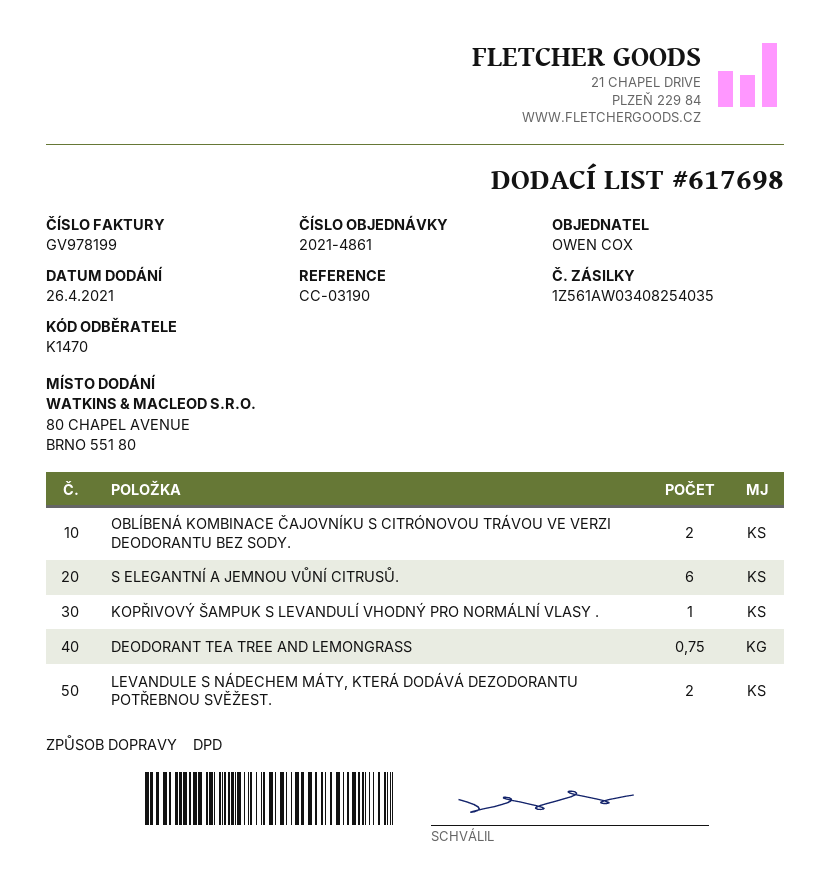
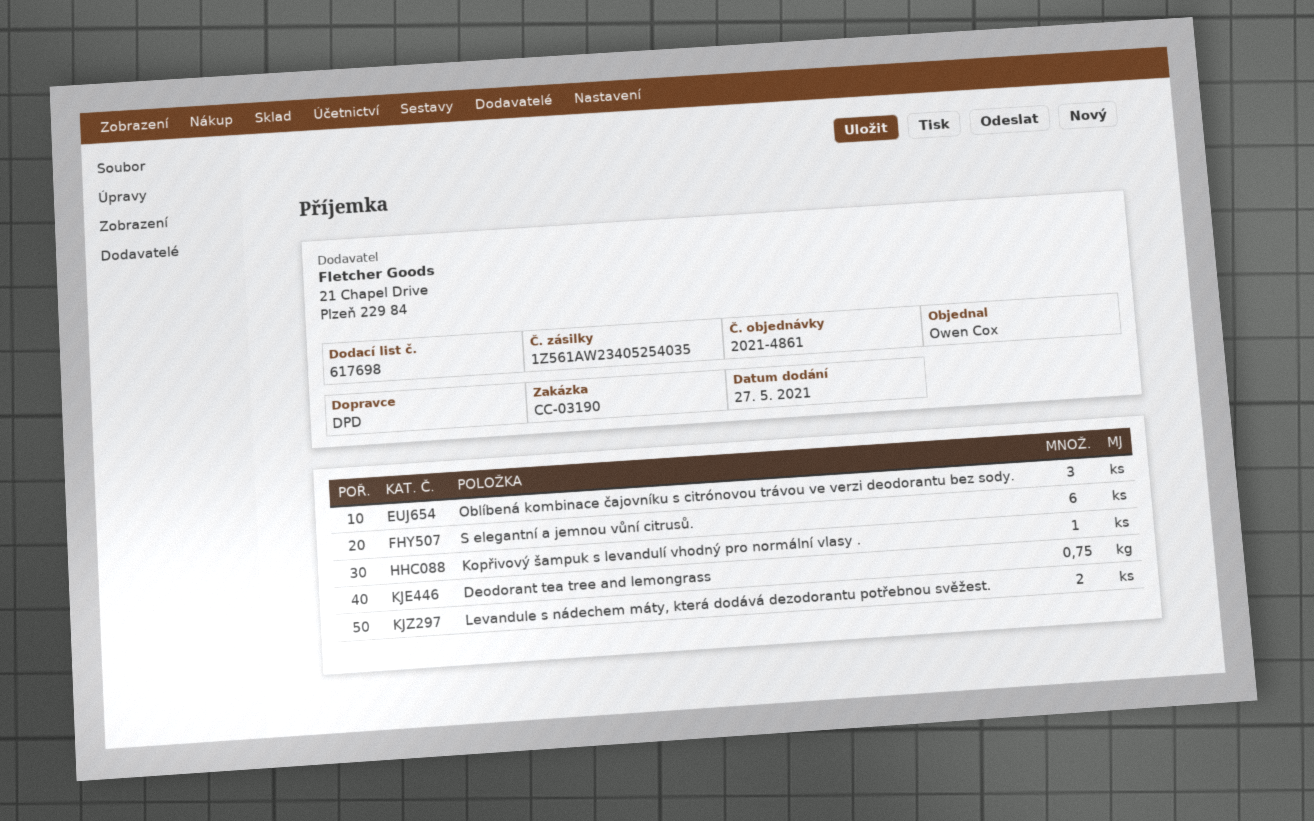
delivery date: 2021-04-26 -> 2021-05-27
tracking number: 1Z561AW03408254035 -> 1Z561AW23405254035
OBLÍBENÁ KOMBINACE ČAJOVNÍKU S CITRÓNOVOU TRÁVOU VE VERZI DEODORANTU BEZ SODY.: 2 -> 3

